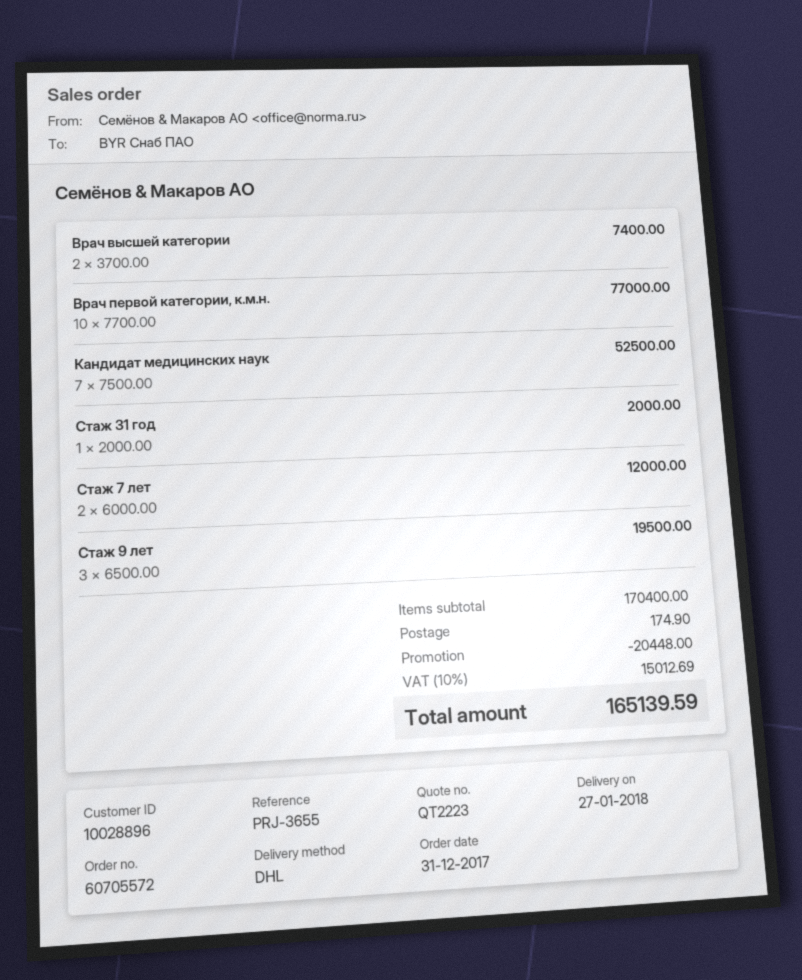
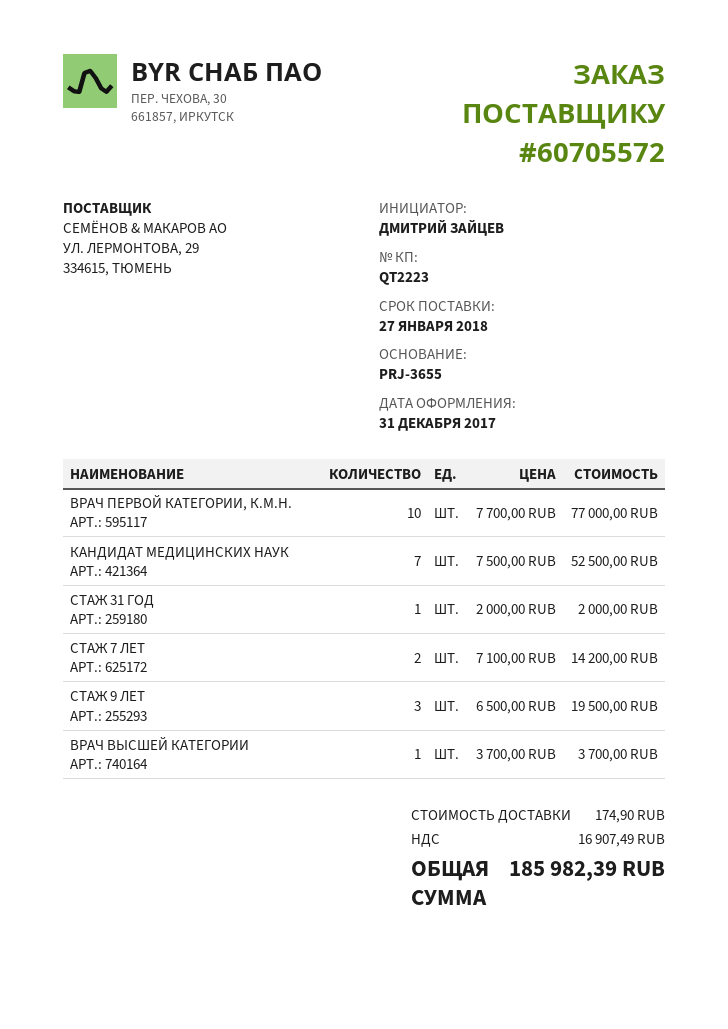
Врач высшей категории: 2 x 3700.00 = 7400.00 -> 1 x 3700.00 = 3700.00
Стаж 7 лет: 2 x 6000.00 = 12000.00 -> 2 x 7100.00 = 14200.00
discount: 20448.00 -> none
tax: 15012.69 -> 16907.49
total: 165139.59 -> 185982.39

